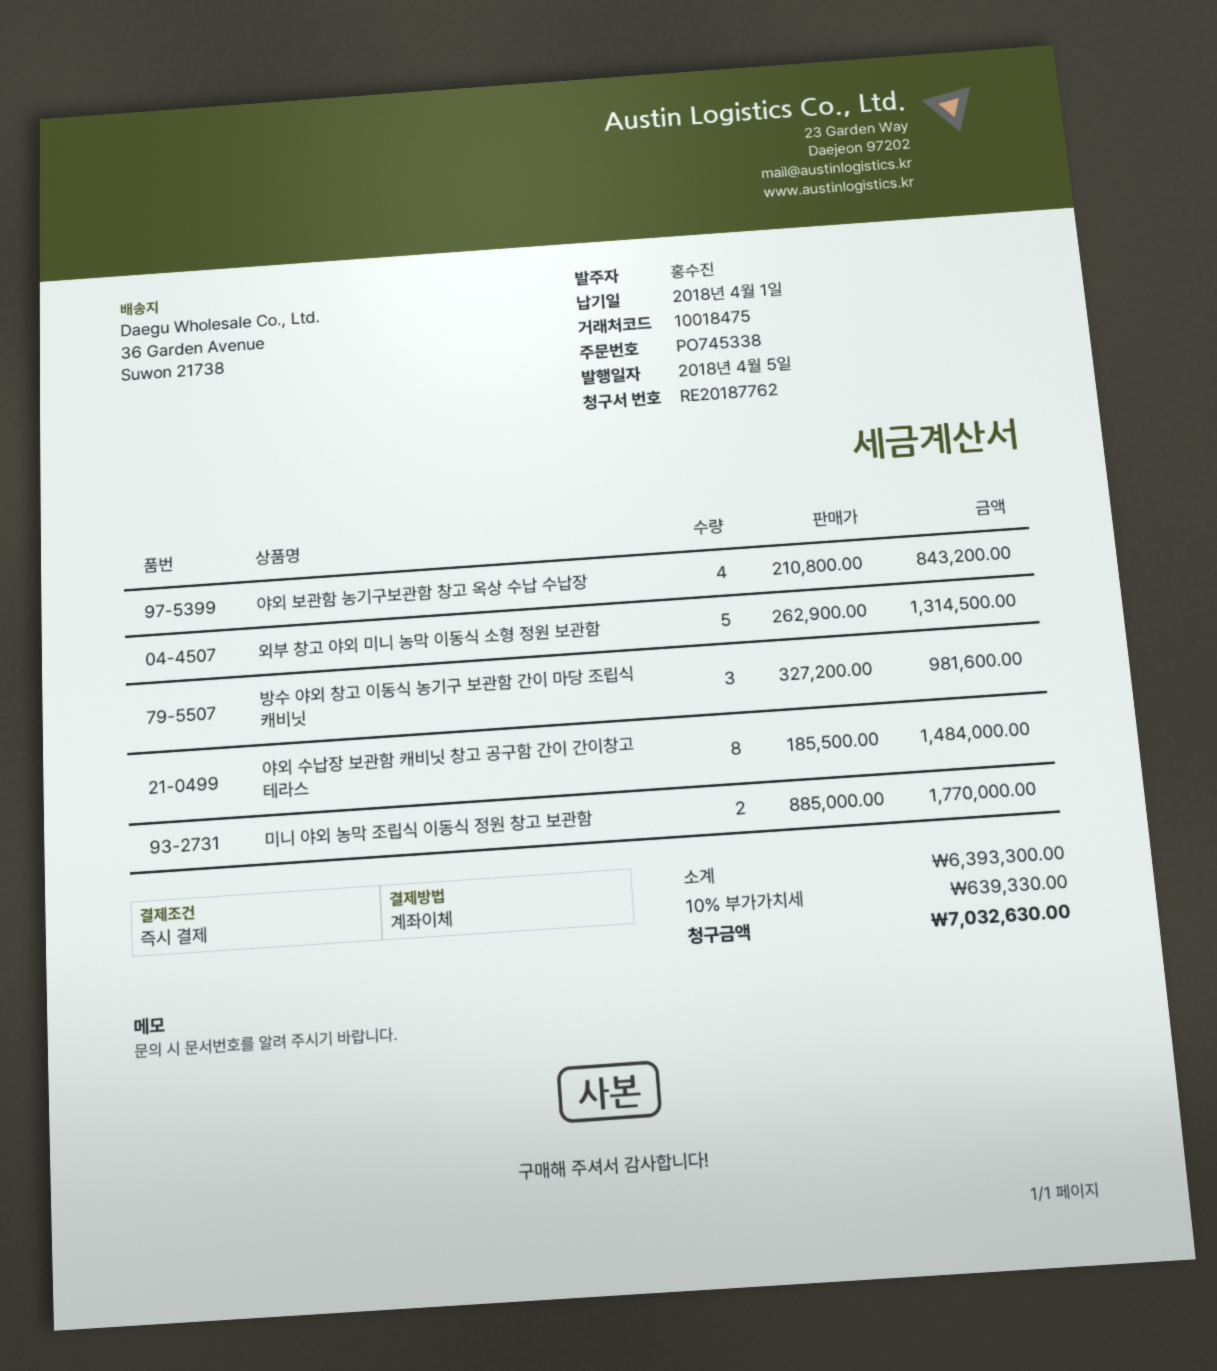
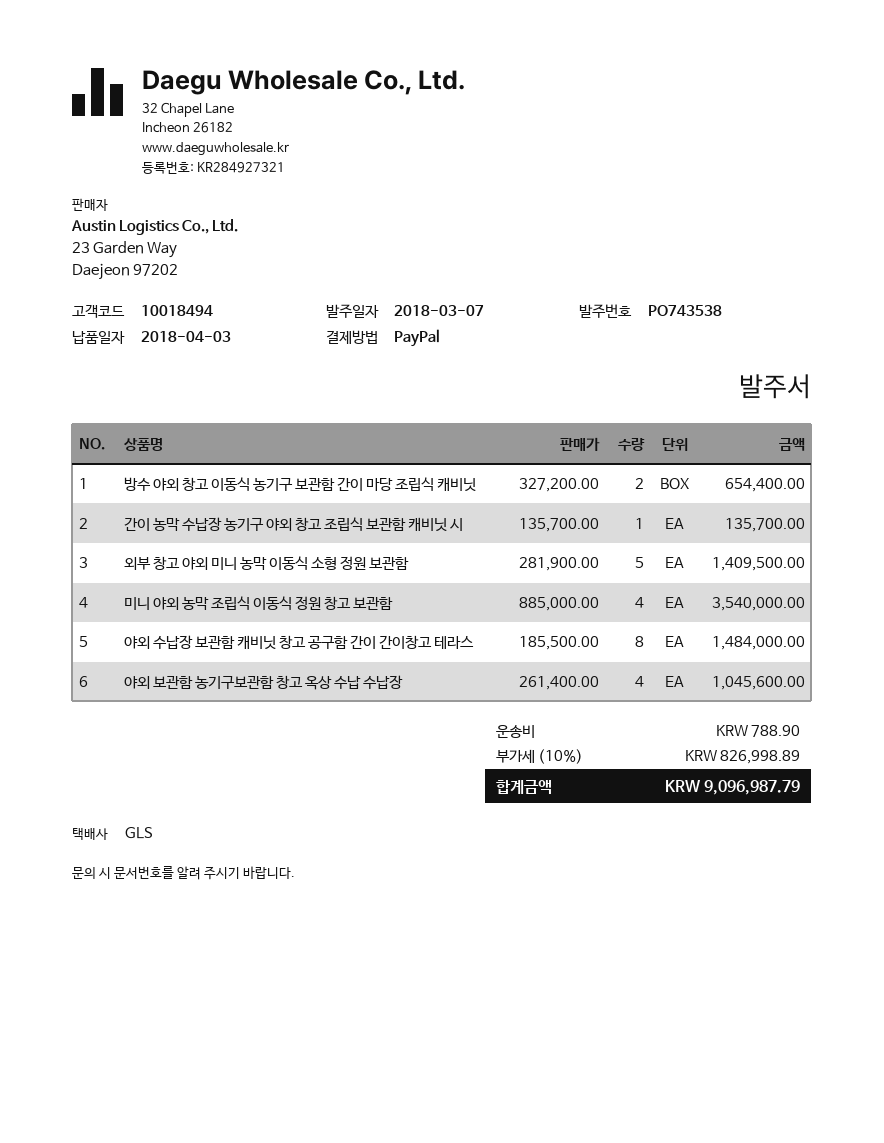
order number: PO745338 -> PO743538
delivery date: 2018-04-01 -> 2018-04-03
customer number: 10018475 -> 10018494
payment method: bank transfer -> PayPal
야외 보관함 농기구보관함 창고 옥상 수납 수납장: 4 x 210800.00 = 843200.00 -> 4 x 261400.00 = 1045600.00
외부 창고 야외 미니 농막 이동식 소형 정원 보관함: 5 x 262900.00 = 1314500.00 -> 5 x 281900.00 = 1409500.00
방수 야외 창고 이동식 농기구 보관함 간이 마당 조립식 캐비닛: 3 x 327200.00 = 981600.00 -> 2 x 327200.00 = 654400.00
미니 야외 농막 조립식 이동식 정원 창고 보관함: 2 x 885000.00 = 1770000.00 -> 4 x 885000.00 = 3540000.00
간이 농막 수납장 농기구 야외 창고 조립식 보관함 캐비닛 시: none -> 1 x 135700.00 = 135700.00
shipping: none -> 788.90
tax: 10% = 639330.00 -> 10% = 826998.89
total: 7032630.00 -> 9096987.79

